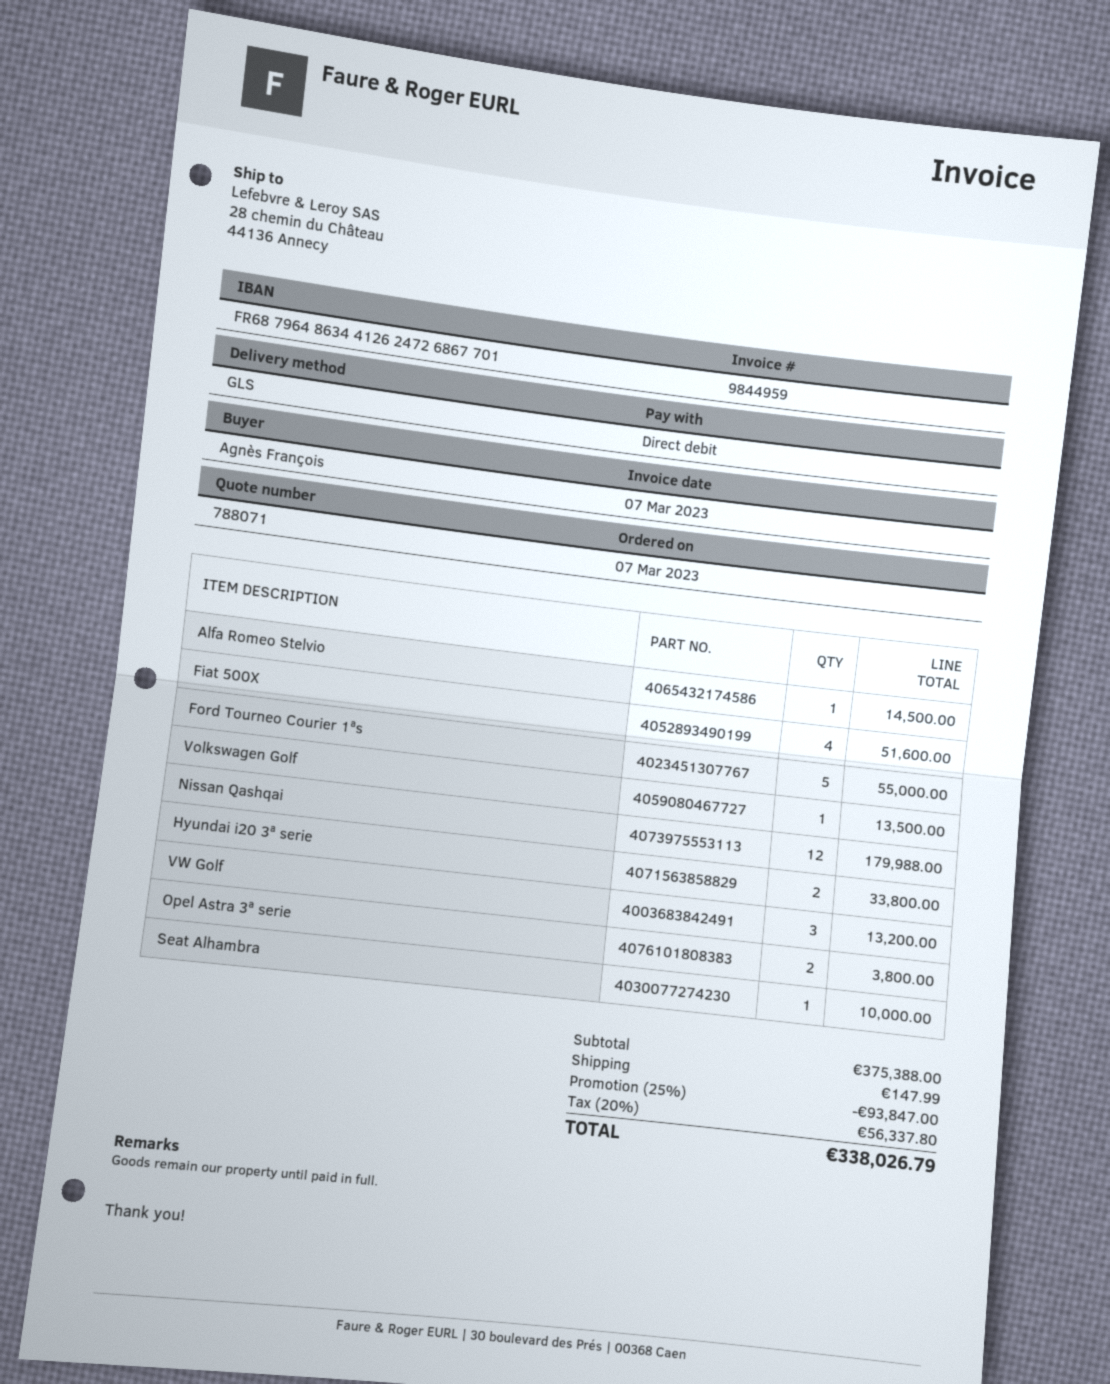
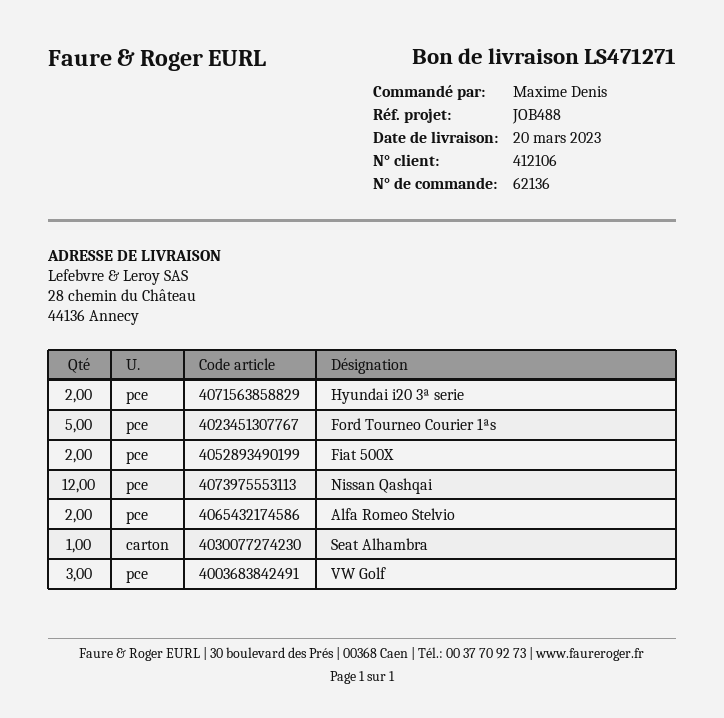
ordered by: Agnès François -> Maxime Denis
Alfa Romeo Stelvio: 1 -> 2
Fiat 500X: 4 -> 2
Volkswagen Golf: 1 -> none
Opel Astra 3ª serie: 2 -> none

